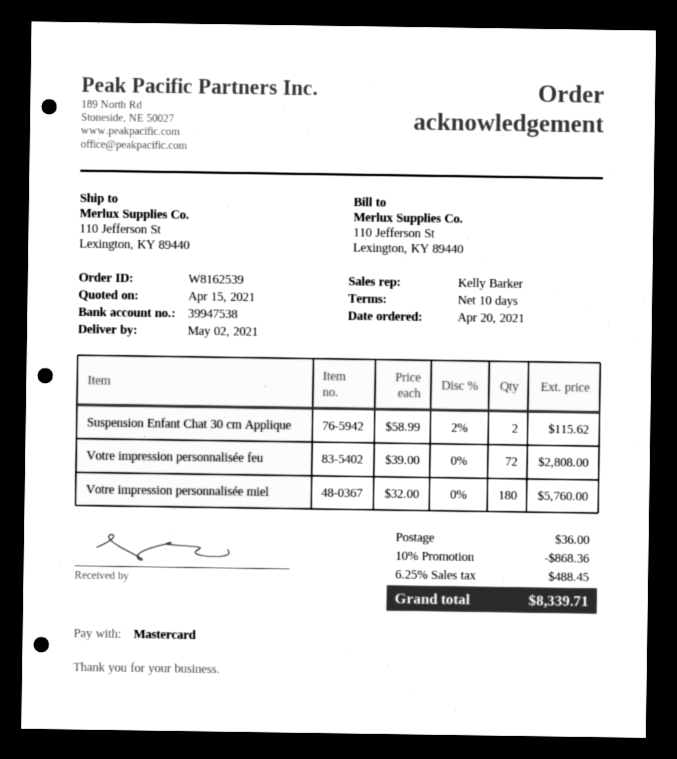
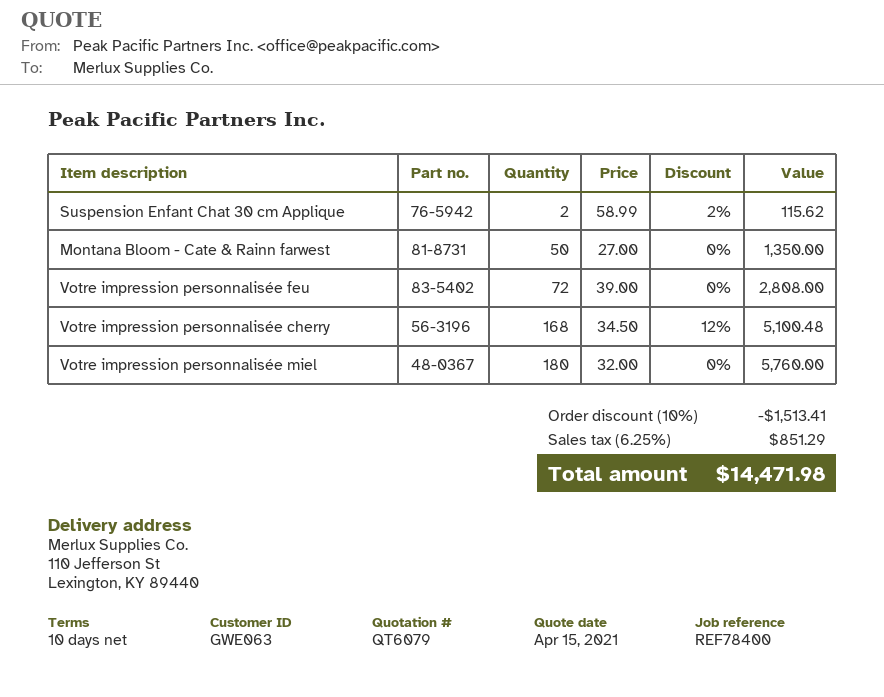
Montana Bloom - Cate & Rainn farwest: none -> 50 x 27.00 = 1350.00
Votre impression personnalisée cherry: none -> 168 x 34.50 - 12% = 5100.48
discount: 10% = 868.36 -> 10% = 1513.41
shipping: 36.00 -> none
tax: 6.25% = 488.45 -> 6.25% = 851.29
total: 8339.71 -> 14471.98

